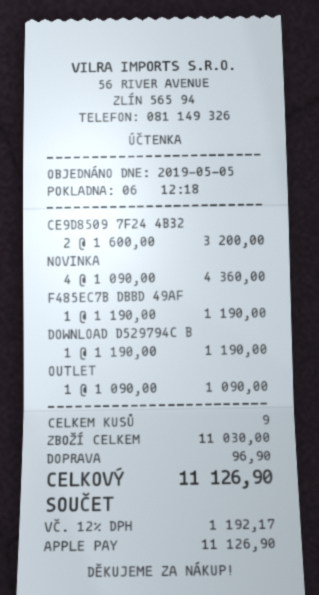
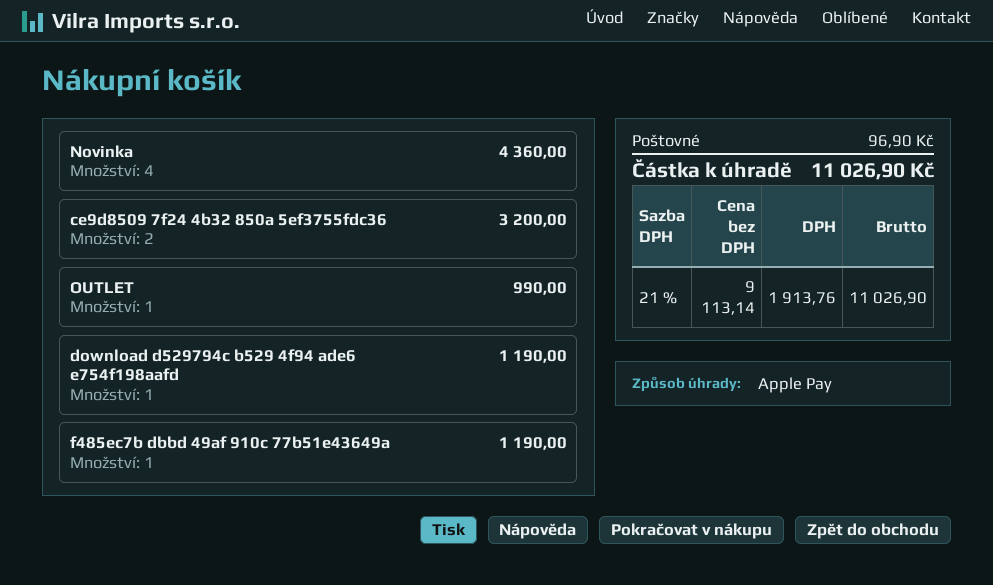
OUTLET: 1 for 1090.00 -> 1 for 990.00
tax: 12% = 1192.17 -> 21% = 1913.76
total: 11126.90 -> 11026.90

